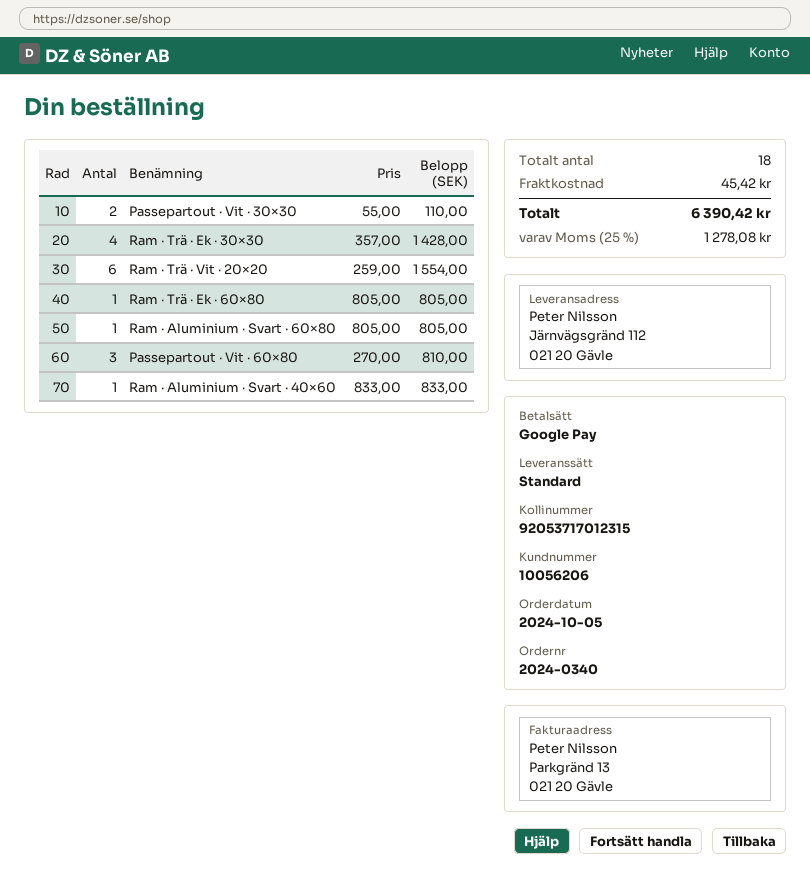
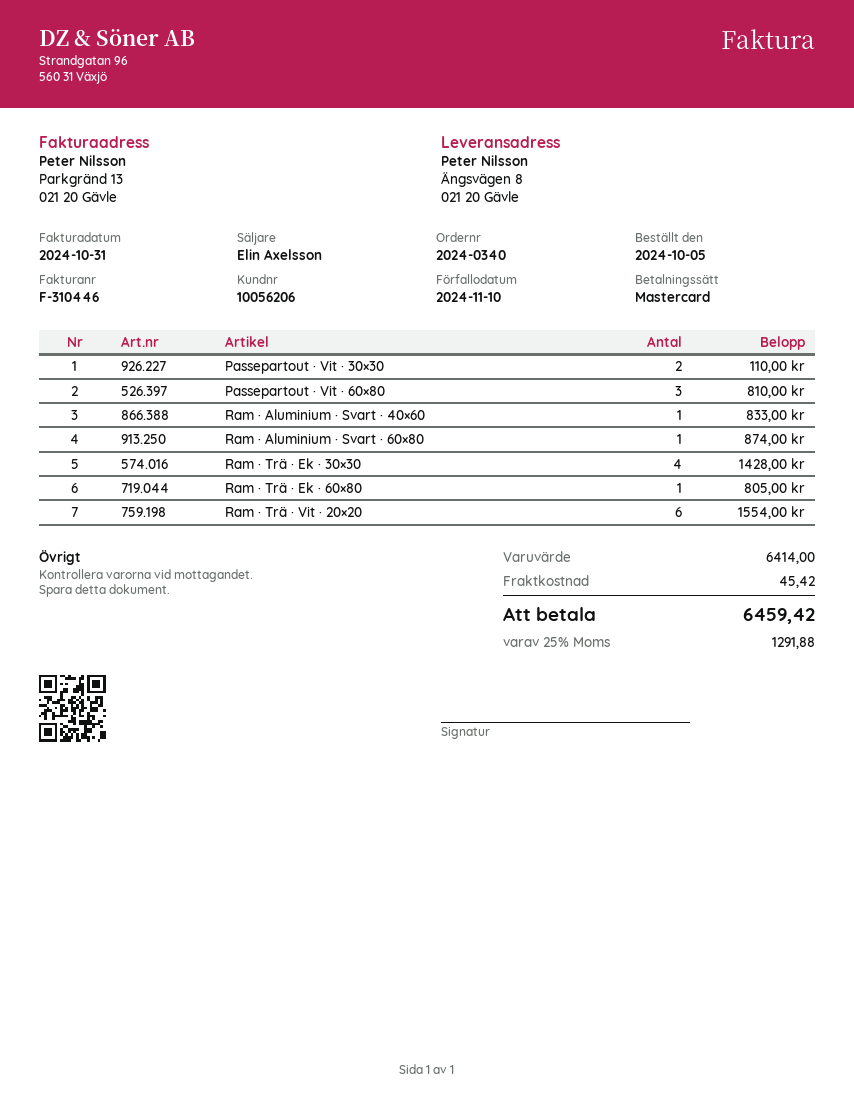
payment method: Google Pay -> Mastercard
ship to: Järnvägsgränd 112, 021 20 Gävle -> Ängsvägen 8, 021 20 Gävle
Ram · Aluminium · Svart · 60×80: 1 for 805.00 -> 1 for 874.00
tax: 25% = 1278.08 -> 25% = 1291.88
total: 6390.42 -> 6459.42

